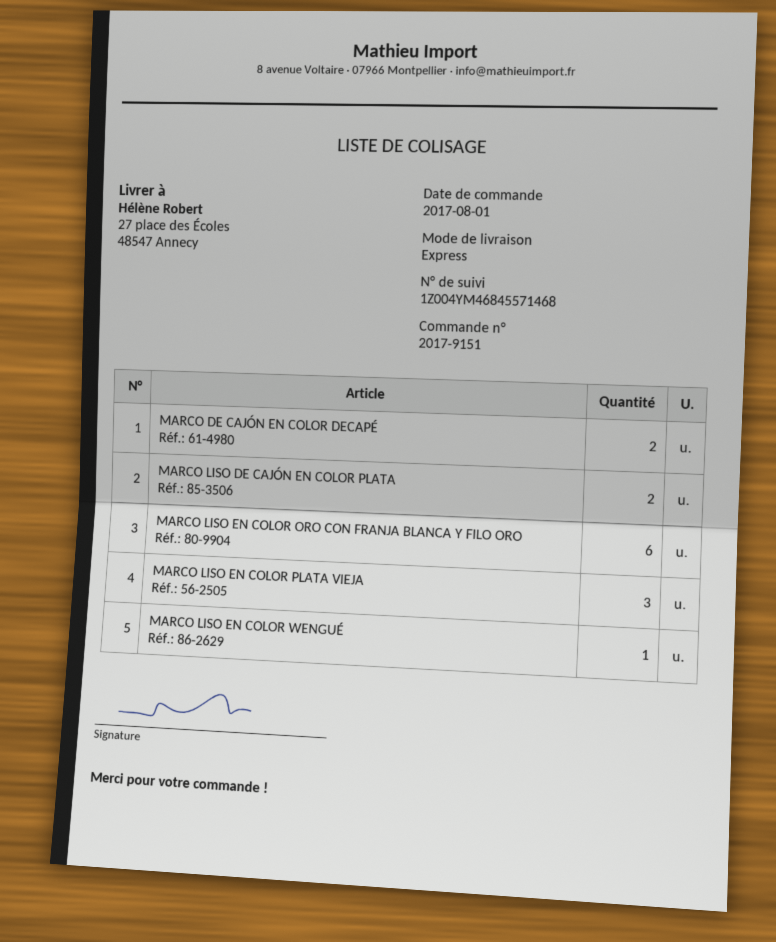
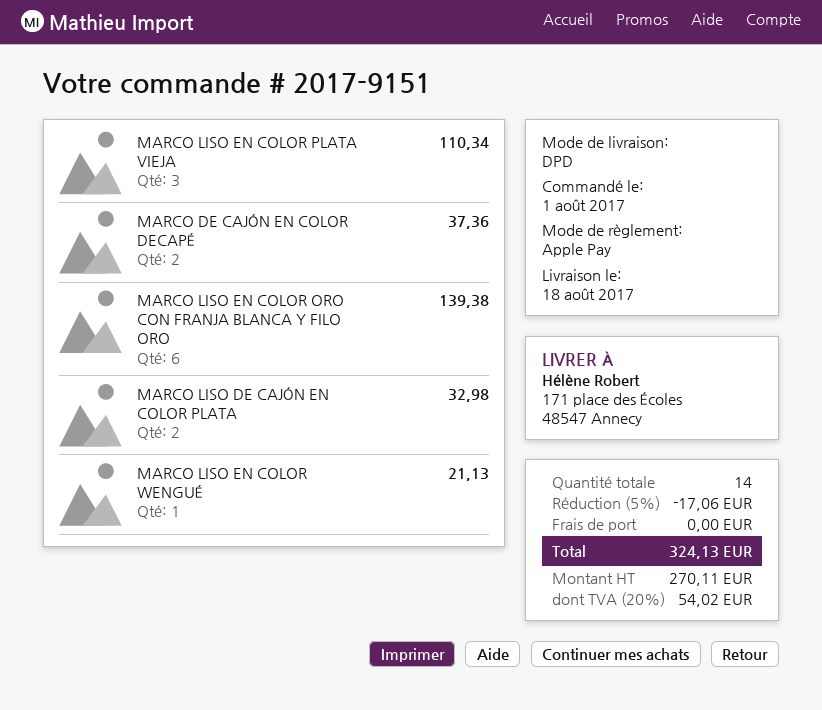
shipping method: express -> DPD
ship to: 27 place des Écoles, 48547 Annecy -> 171 place des Écoles, 48547 Annecy

